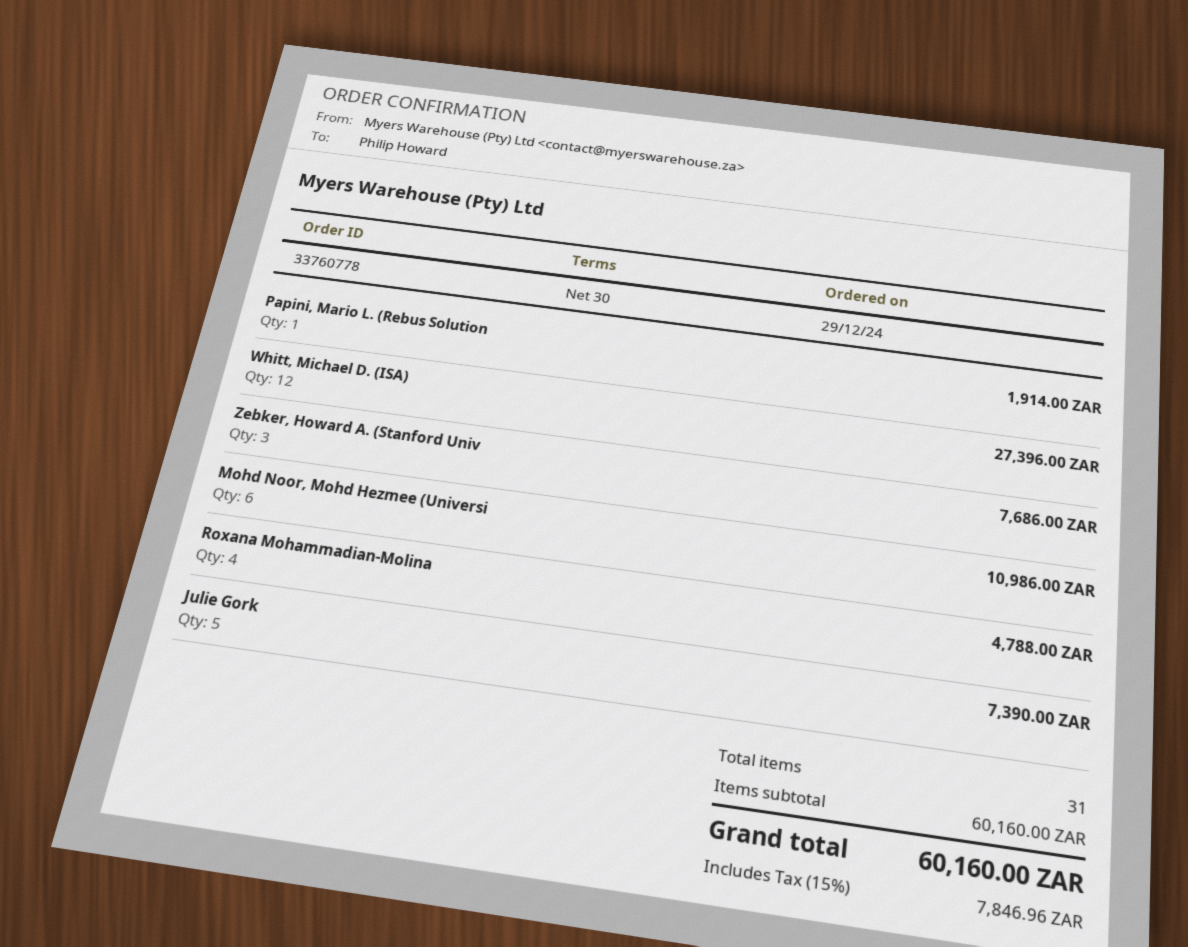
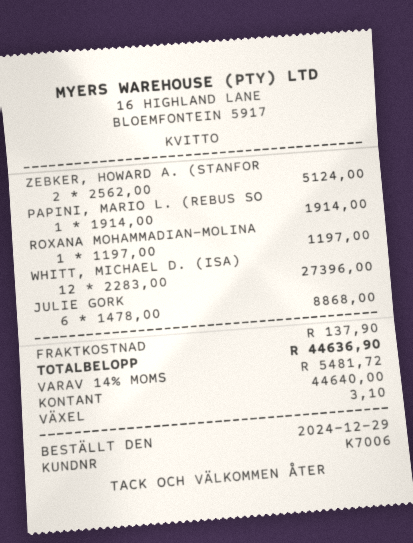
Zebker, Howard A. (Stanford Univ: 3 for 7686.00 -> 2 for 5124.00
Mohd Noor, Mohd Hezmee (Universi: 6 for 10986.00 -> none
Roxana Mohammadian-Molina: 4 for 4788.00 -> 1 for 1197.00
Julie Gork: 5 for 7390.00 -> 6 for 8868.00
shipping: none -> 137.90
tax: 15% = 7846.96 -> 14% = 5481.72
total: 60160.00 -> 44636.90

